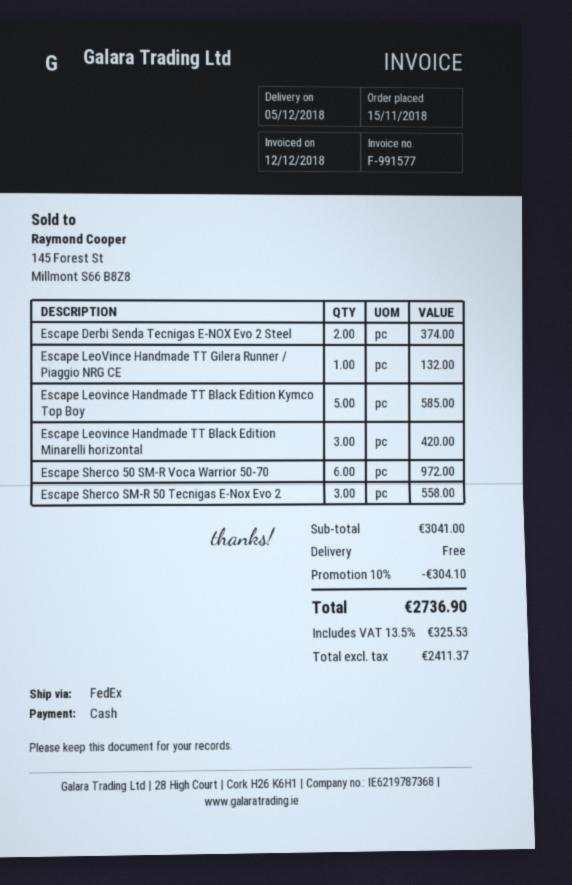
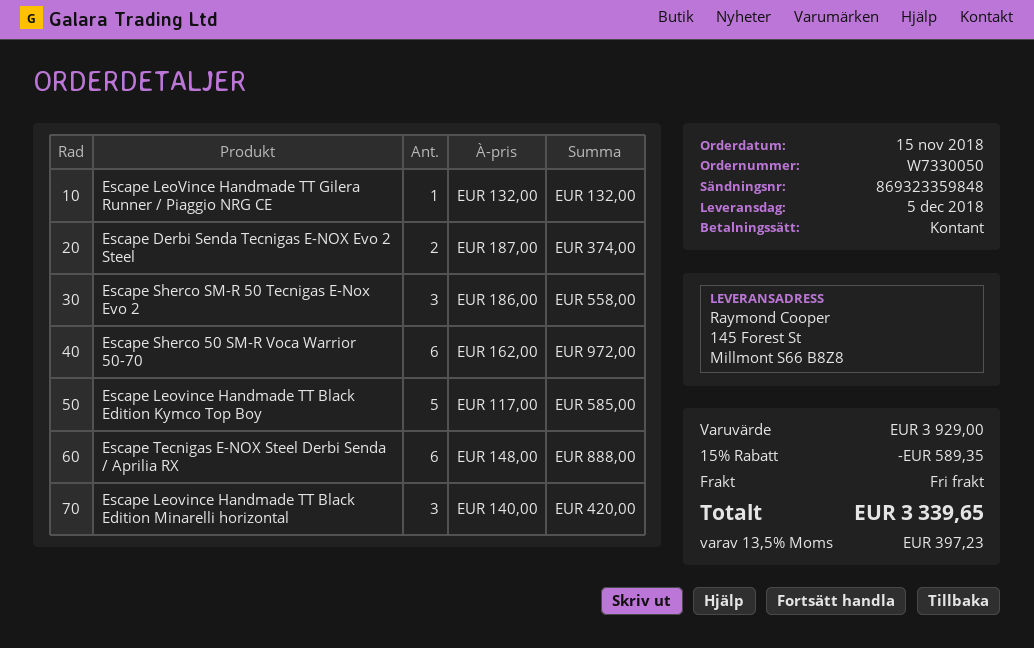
Escape Tecnigas E-NOX Steel Derbi Senda / Aprilia RX: none -> 6 for 888.00
subtotal: 3041.00 -> 3929.00
discount: 10% = 304.10 -> 15% = 589.35
tax: 13.5% = 325.53 -> 13.5% = 397.23
total: 2736.90 -> 3339.65

